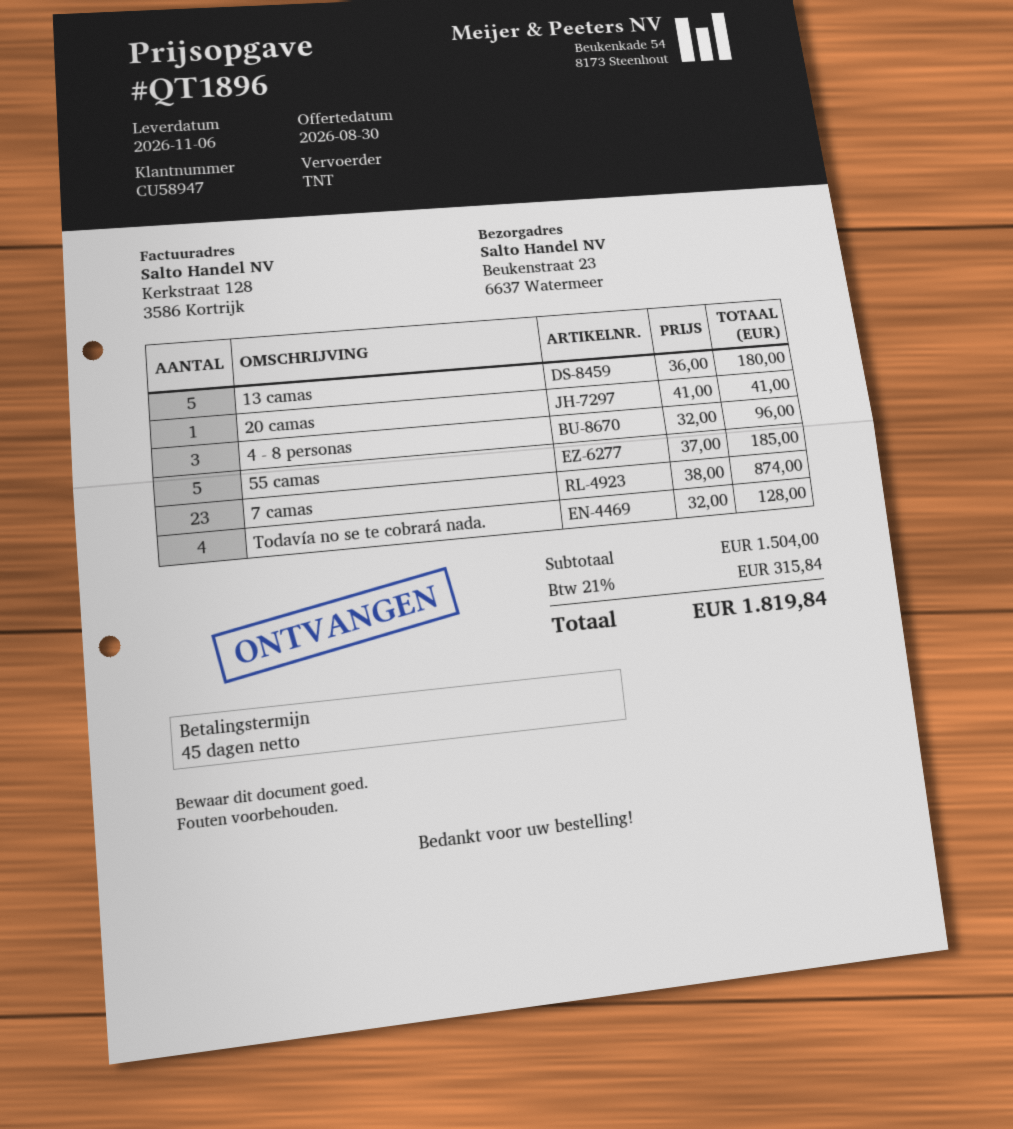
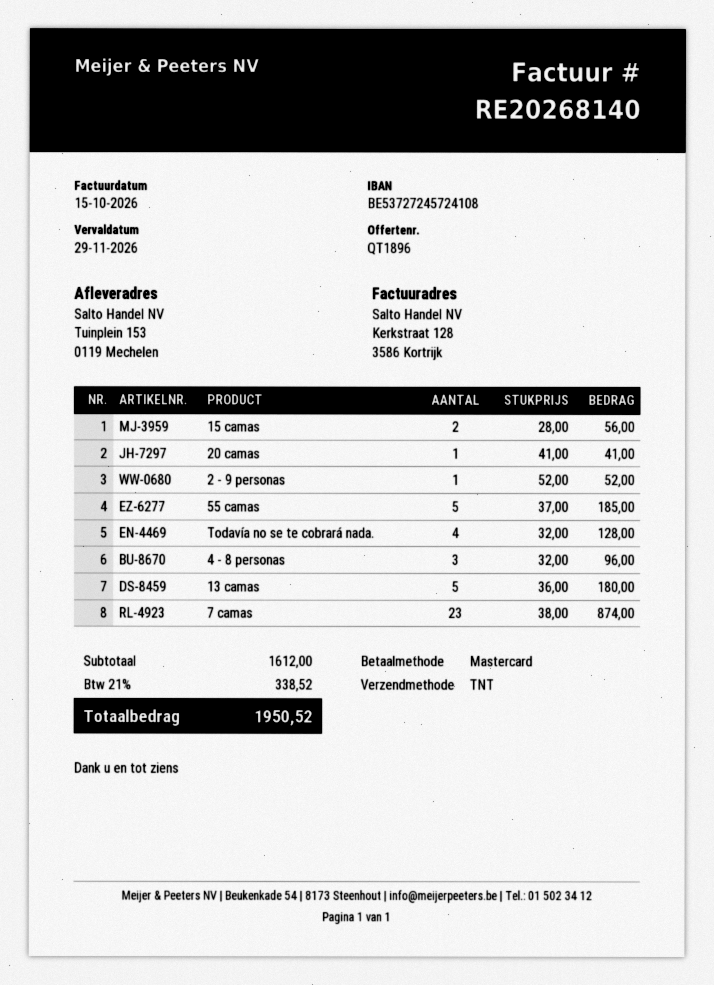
ship to: Beukenstraat 23, 6637 Watermeer -> Tuinplein 153, 0119 Mechelen
15 camas: none -> 2 x 28.00 = 56.00
2 - 9 personas: none -> 1 x 52.00 = 52.00
subtotal: 1504.00 -> 1612.00
tax: 21% = 315.84 -> 21% = 338.52
total: 1819.84 -> 1950.52

